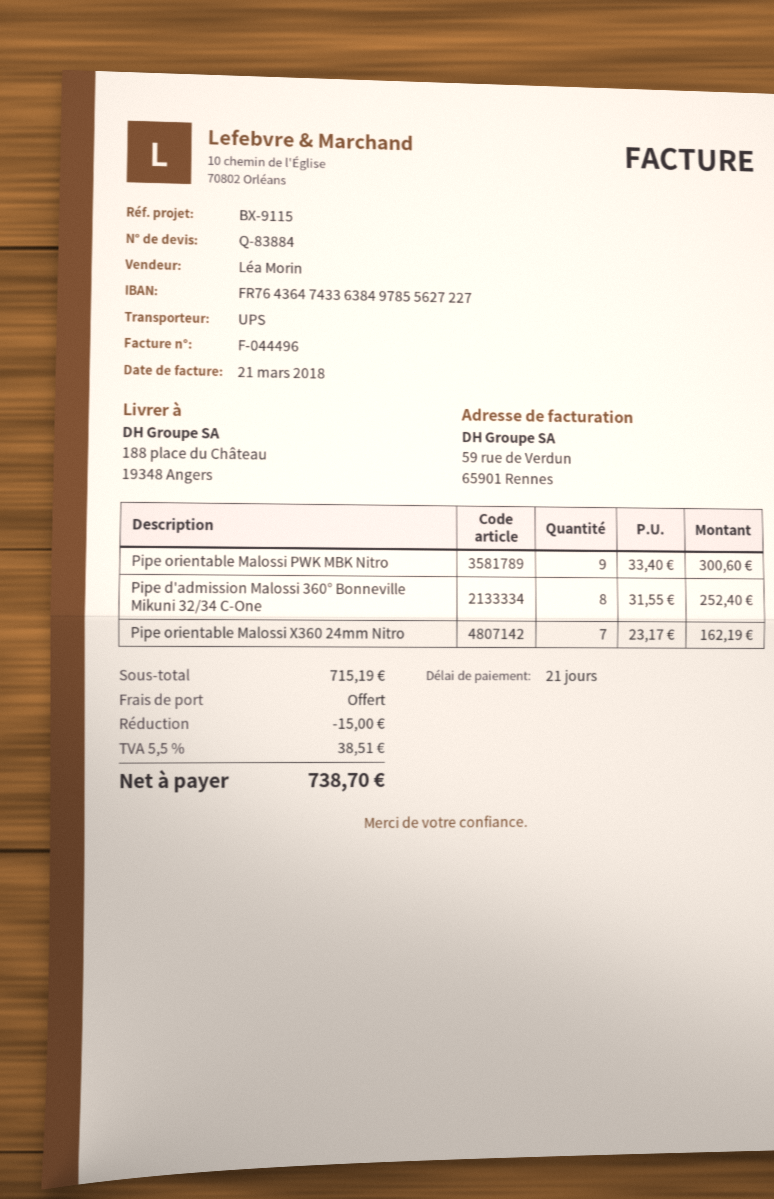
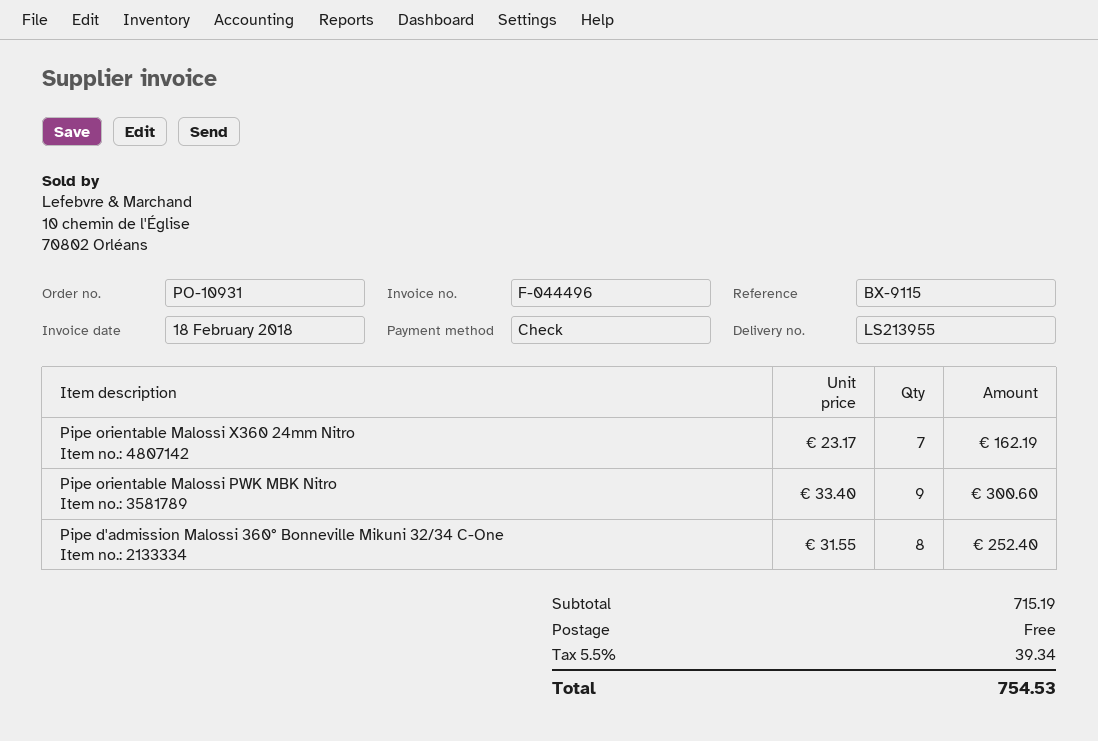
invoice date: 2018-03-21 -> 2018-02-18
discount: 15.00 -> none
tax: 5.5% = 38.51 -> 5.5% = 39.34
total: 738.70 -> 754.53

